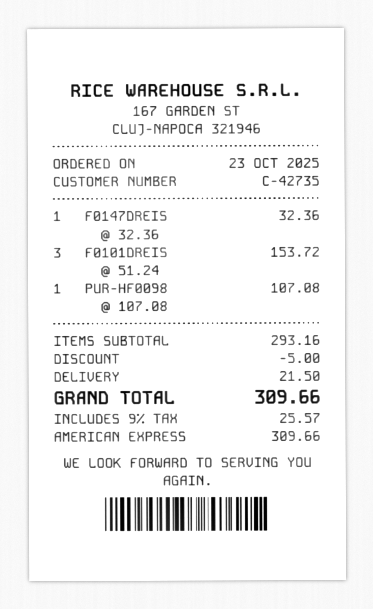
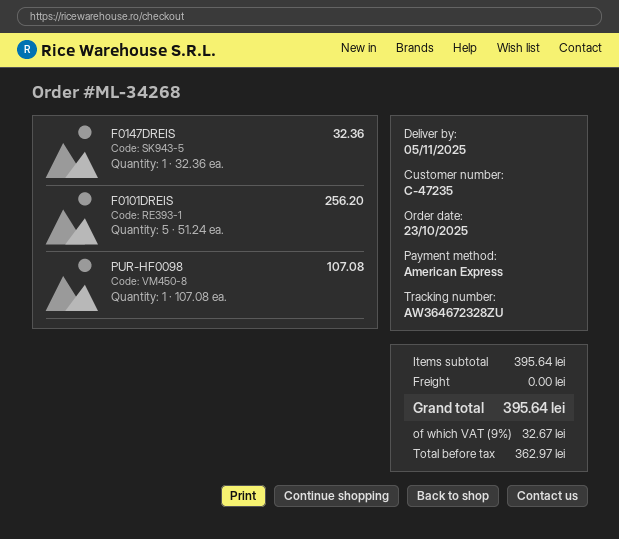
customer number: C-42735 -> C-47235
F0101DREIS: 3 x 51.24 = 153.72 -> 5 x 51.24 = 256.20
subtotal: 293.16 -> 395.64
discount: 5.00 -> none
shipping: 21.50 -> 0.00
tax: 9% = 25.57 -> 9% = 32.67
total: 309.66 -> 395.64

